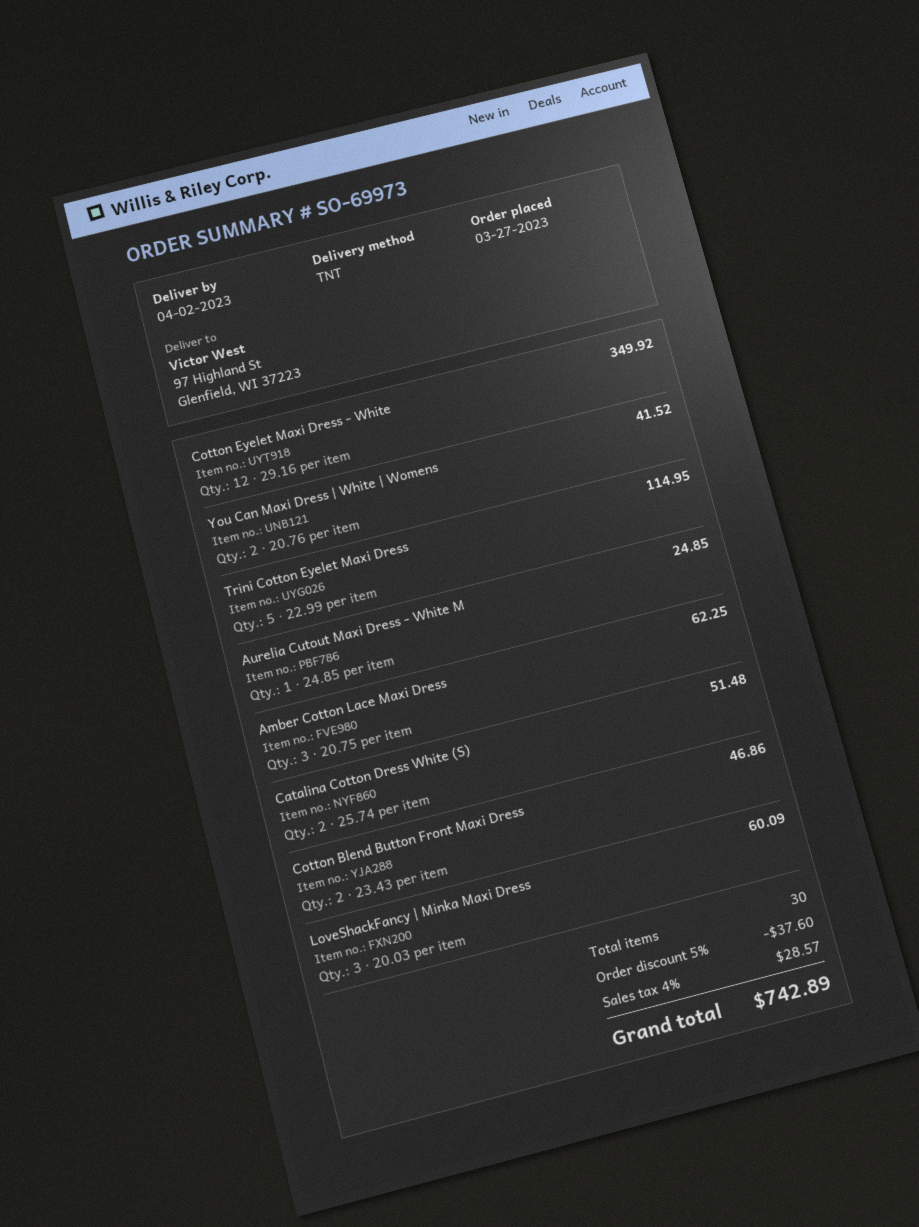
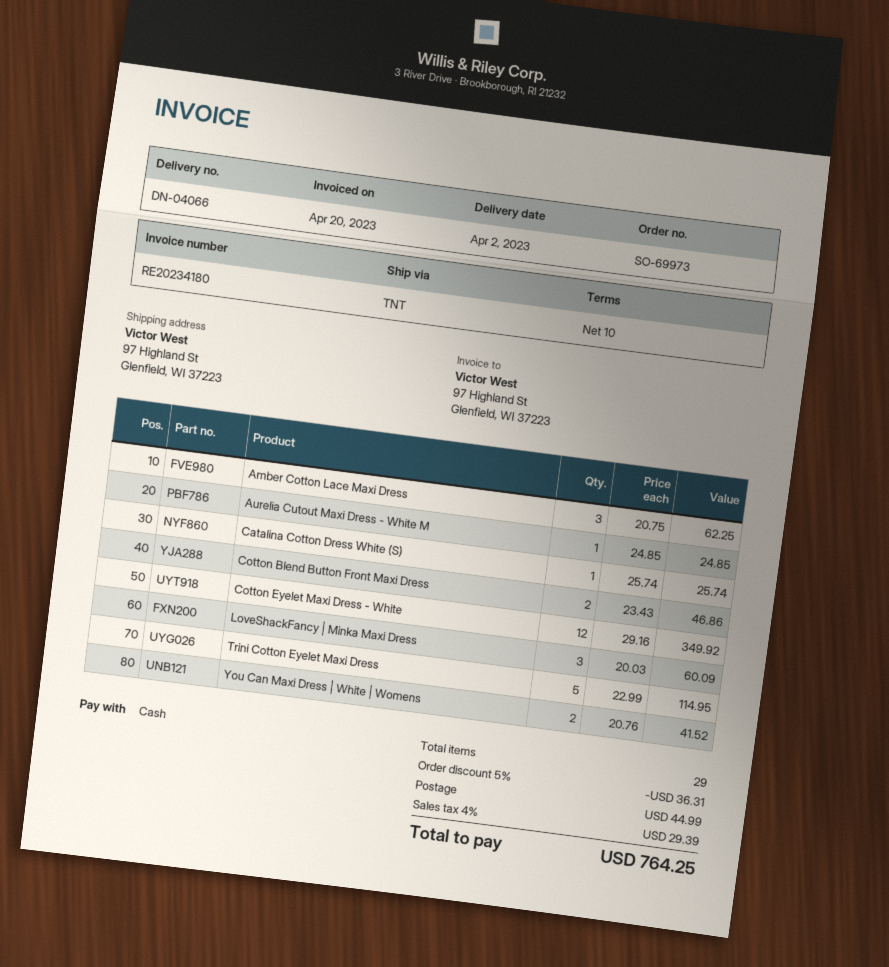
Catalina Cotton Dress White (S): 2 x 25.74 = 51.48 -> 1 x 25.74 = 25.74
total quantity: 30 -> 29
discount: 5% = 37.60 -> 5% = 36.31
shipping: none -> 44.99
tax: 4% = 28.57 -> 4% = 29.39
total: 742.89 -> 764.25

